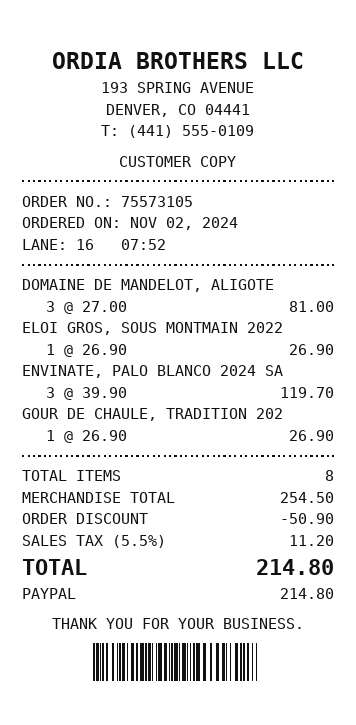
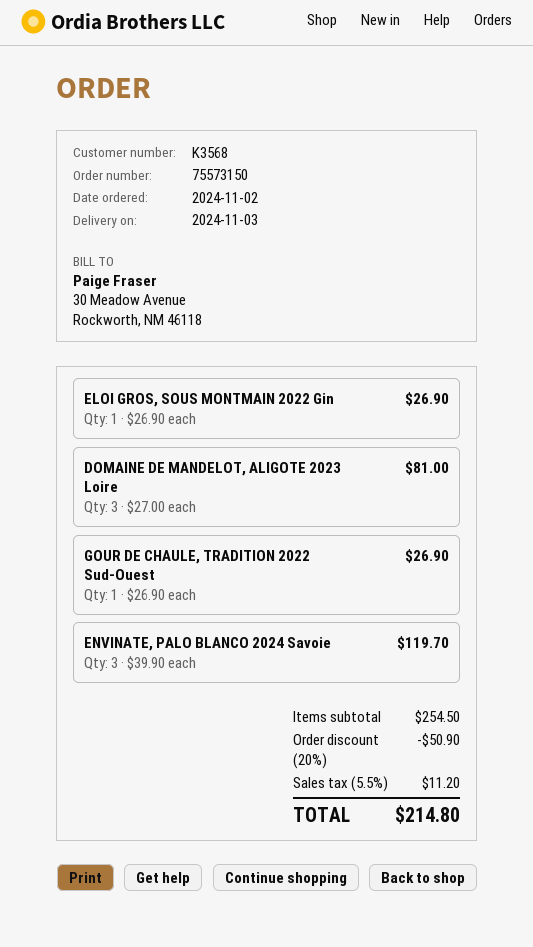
order number: 75573105 -> 75573150

